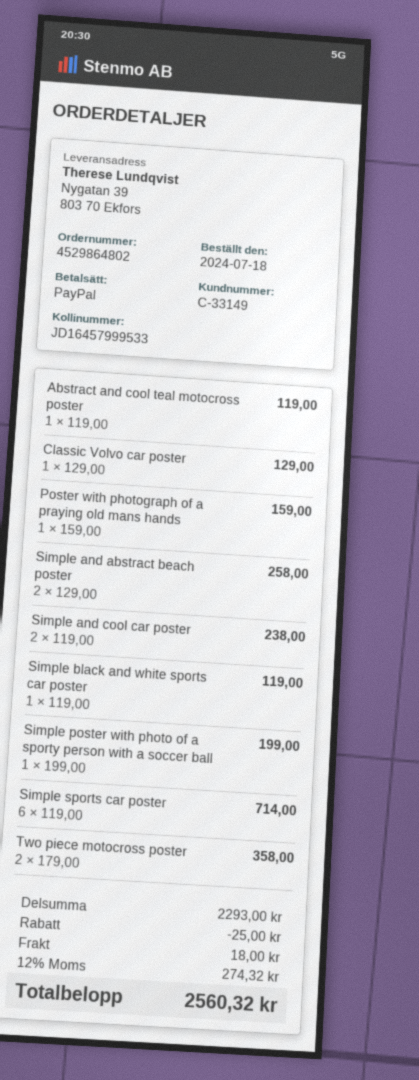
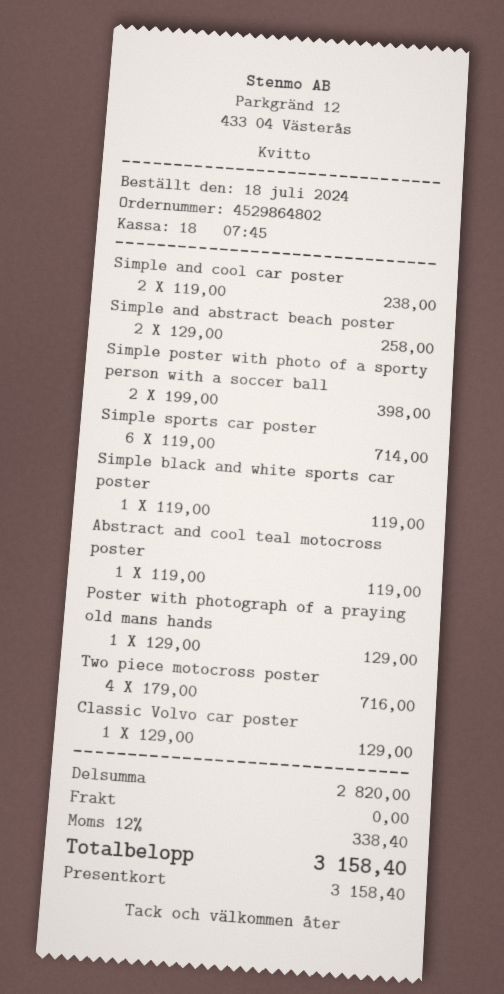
payment method: PayPal -> gift card
Poster with photograph of a praying old mans hands: 1 x 159.00 = 159.00 -> 1 x 129.00 = 129.00
Simple poster with photo of a sporty person with a soccer ball: 1 x 199.00 = 199.00 -> 2 x 199.00 = 398.00
Two piece motocross poster: 2 x 179.00 = 358.00 -> 4 x 179.00 = 716.00
subtotal: 2293.00 -> 2820.00
discount: 25.00 -> none
shipping: 18.00 -> 0.00
tax: 12% = 274.32 -> 12% = 338.40
total: 2560.32 -> 3158.40

